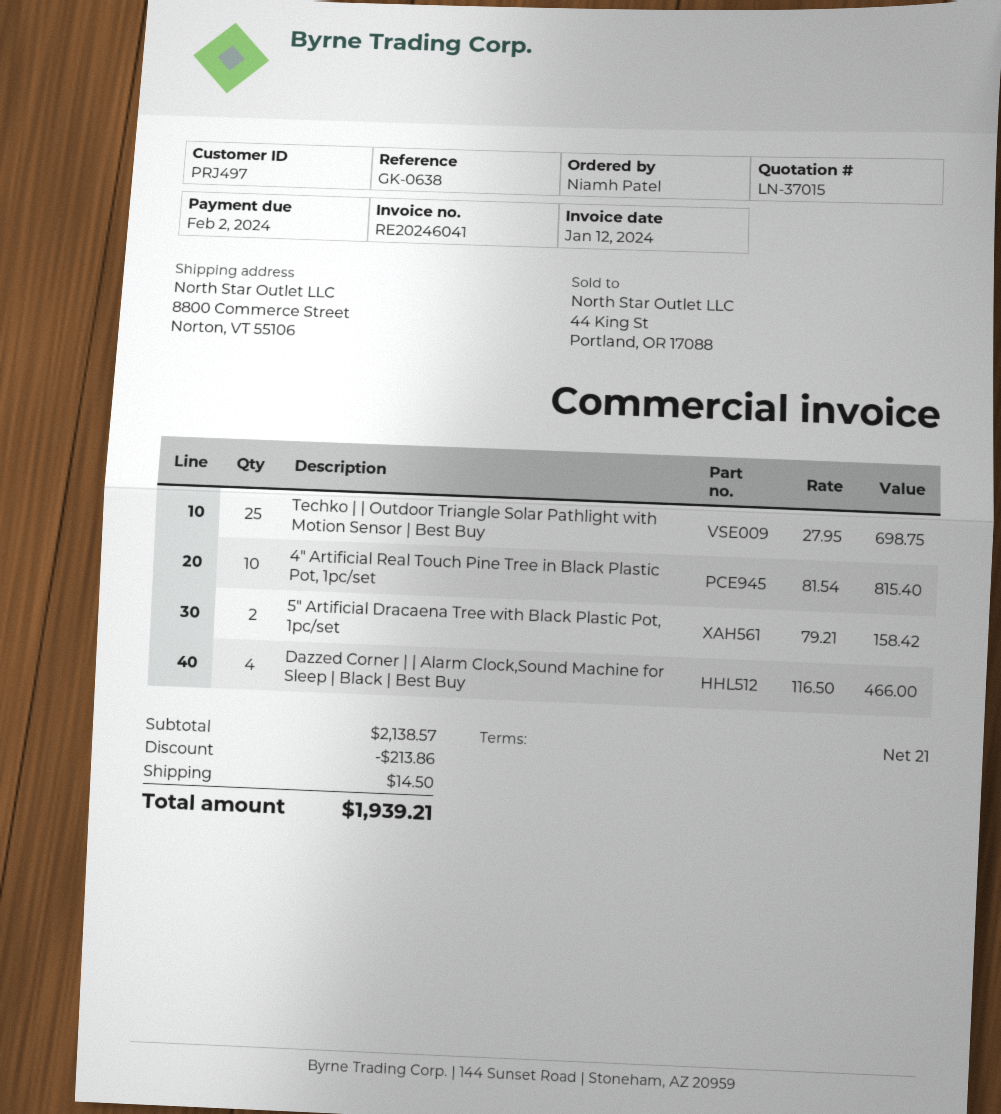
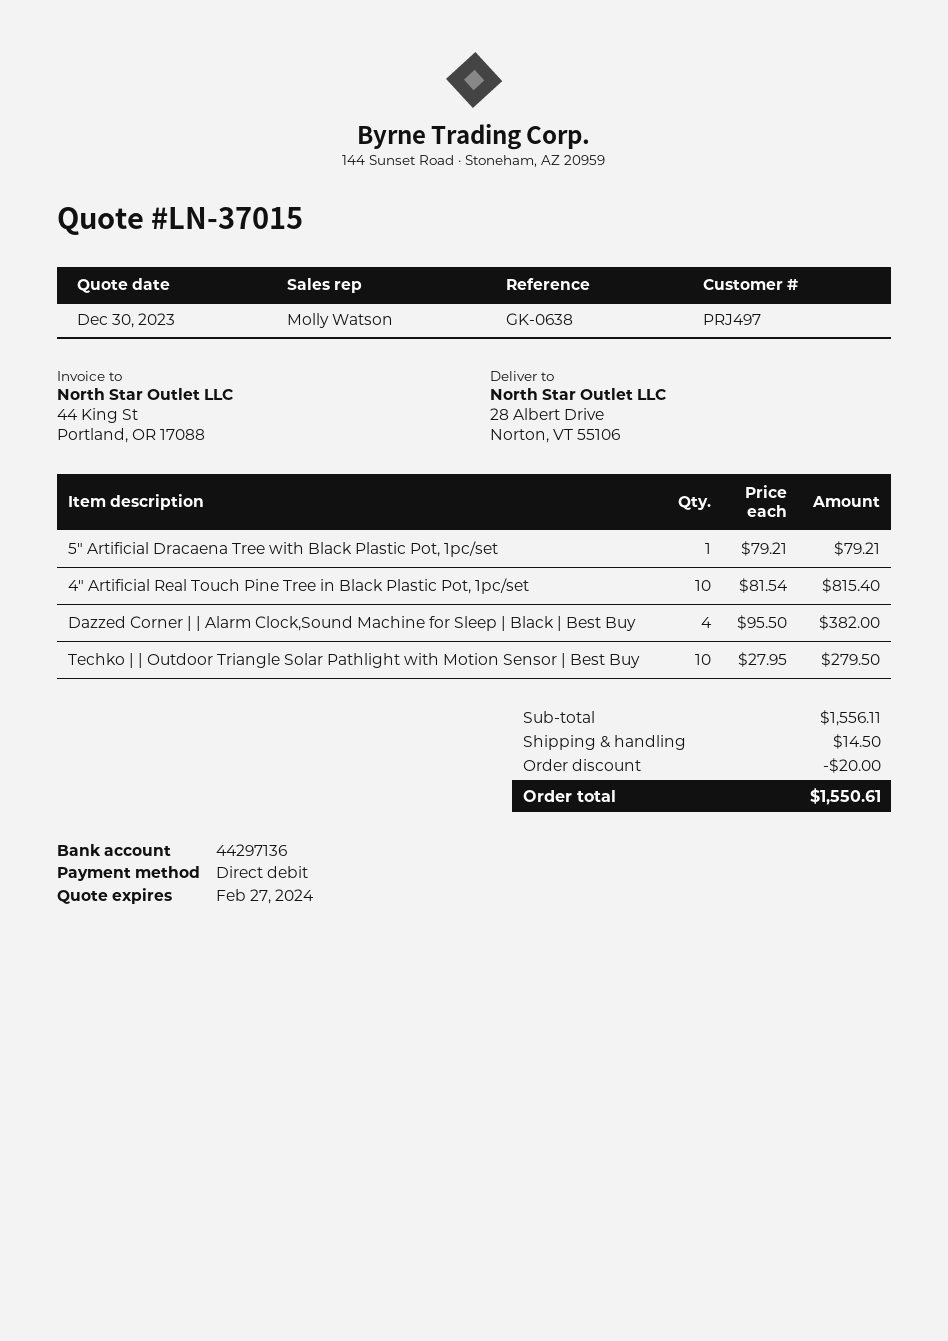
ship to: 8800 Commerce Street, Norton, VT 55106 -> 28 Albert Drive, Norton, VT 55106
Techko | | Outdoor Triangle Solar Pathlight with Motion Sensor | Best Buy: 25 x 27.95 = 698.75 -> 10 x 27.95 = 279.50
5" Artificial Dracaena Tree with Black Plastic Pot, 1pc/set: 2 x 79.21 = 158.42 -> 1 x 79.21 = 79.21
Dazzed Corner | | Alarm Clock,Sound Machine for Sleep | Black | Best Buy: 4 x 116.50 = 466.00 -> 4 x 95.50 = 382.00
subtotal: 2138.57 -> 1556.11
discount: 213.86 -> 20.00
total: 1939.21 -> 1550.61

